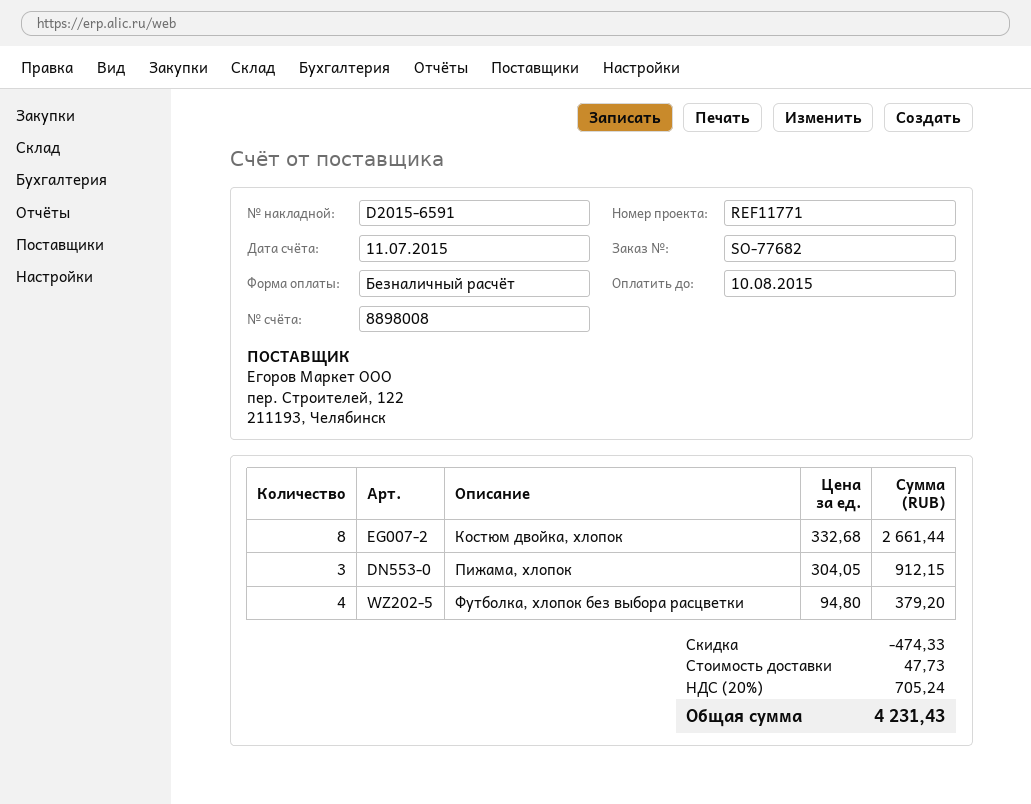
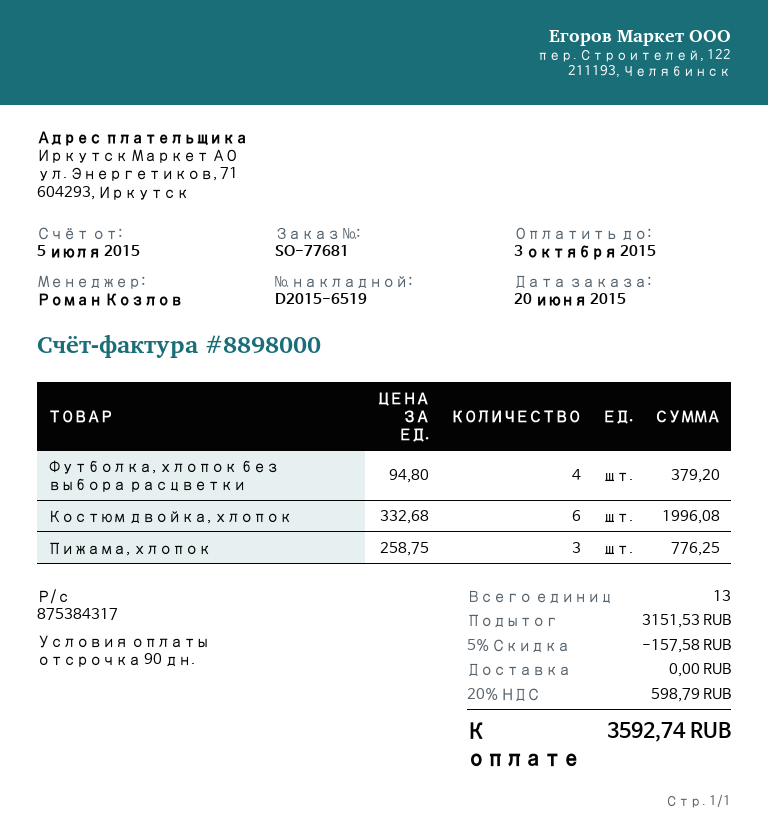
order number: SO-77682 -> SO-77681
delivery note number: D2015-6591 -> D2015-6519
invoice number: 8898008 -> 8898000
invoice date: 2015-07-11 -> 2015-07-05
due date: 2015-08-10 -> 2015-10-03
Костюм двойка, хлопок: 8 x 332.68 = 2661.44 -> 6 x 332.68 = 1996.08
Пижама, хлопок: 3 x 304.05 = 912.15 -> 3 x 258.75 = 776.25
discount: 474.33 -> 157.58
shipping: 47.73 -> 0.00
tax: 20% = 705.24 -> 20% = 598.79
total: 4231.43 -> 3592.74

